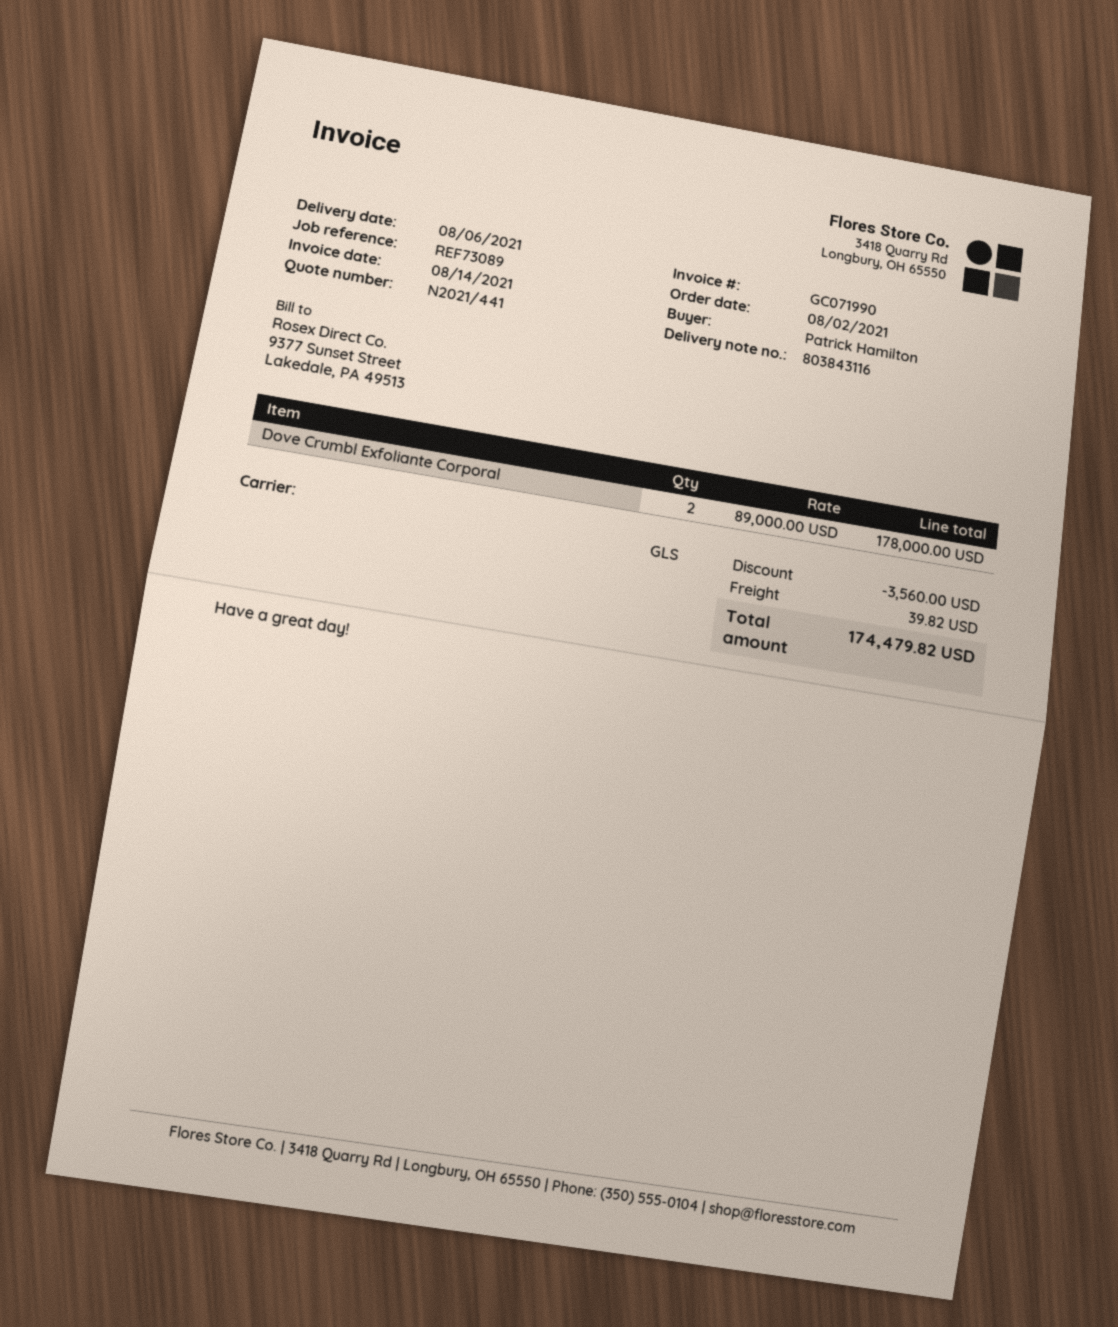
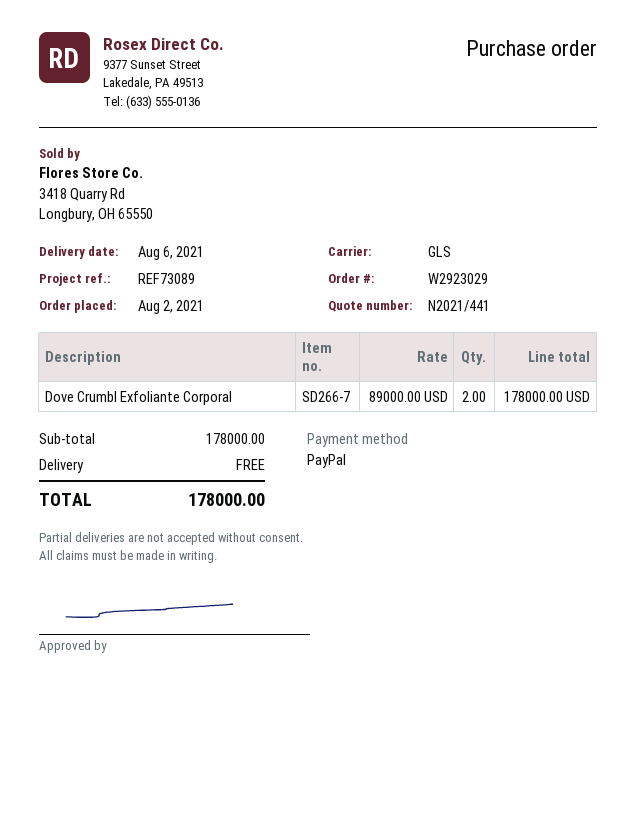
discount: 3560.00 -> none
shipping: 39.82 -> 0.00
total: 174479.82 -> 178000.00

